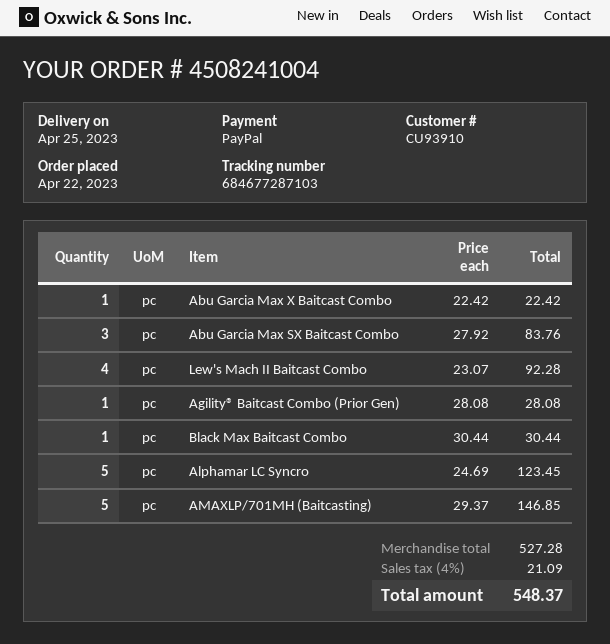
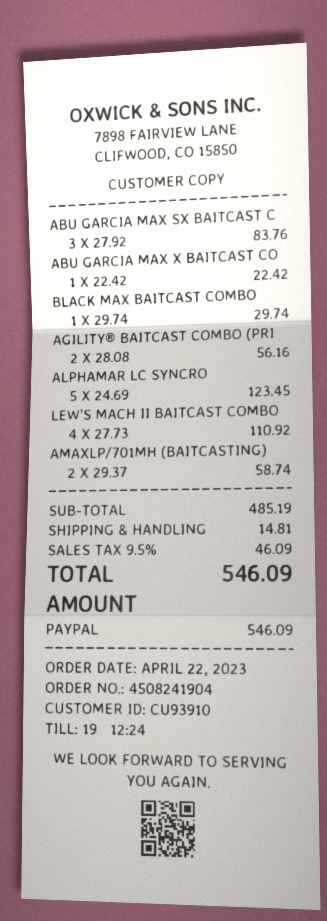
order number: 4508241004 -> 4508241904
Lew's Mach II Baitcast Combo: 4 x 23.07 = 92.28 -> 4 x 27.73 = 110.92
Agility® Baitcast Combo (Prior Gen): 1 x 28.08 = 28.08 -> 2 x 28.08 = 56.16
Black Max Baitcast Combo: 1 x 30.44 = 30.44 -> 1 x 29.74 = 29.74
AMAXLP/701MH (Baitcasting): 5 x 29.37 = 146.85 -> 2 x 29.37 = 58.74
subtotal: 527.28 -> 485.19
shipping: none -> 14.81
tax: 4% = 21.09 -> 9.5% = 46.09
total: 548.37 -> 546.09

